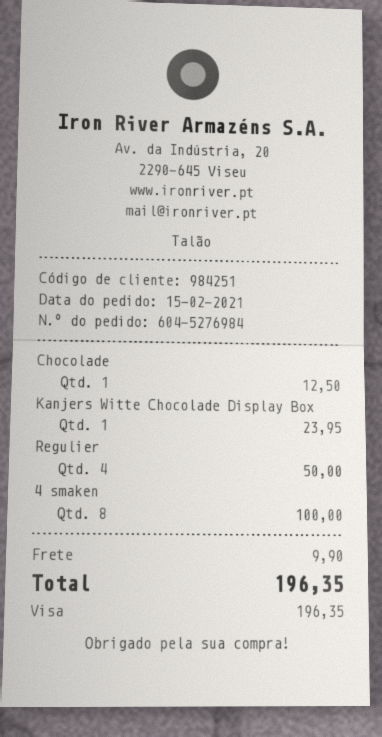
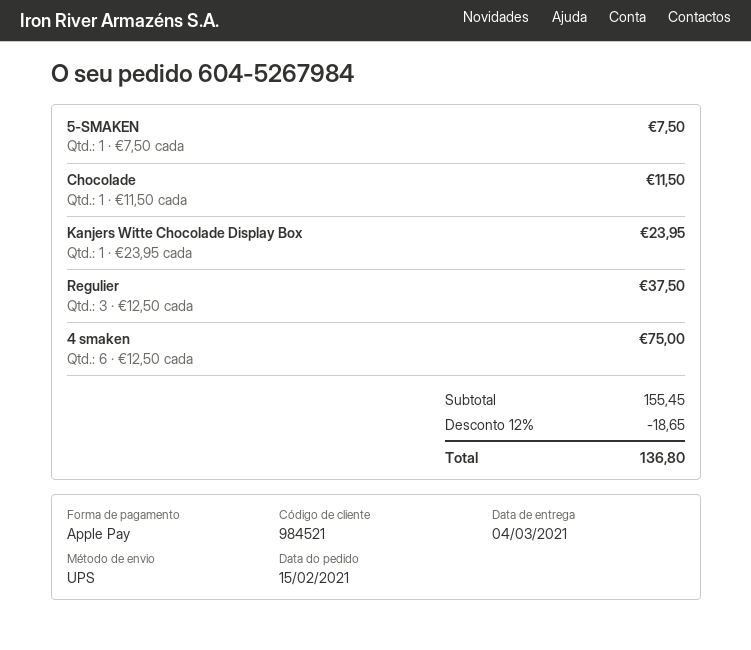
order number: 604-5276984 -> 604-5267984
customer number: 984251 -> 984521
payment method: Visa -> Apple Pay
Chocolade: 1 for 12.50 -> 1 for 11.50
Regulier: 4 for 50.00 -> 3 for 37.50
4 smaken: 8 for 100.00 -> 6 for 75.00
5-SMAKEN: none -> 1 for 7.50
discount: none -> 12% = 18.65
shipping: 9.90 -> none
total: 196.35 -> 136.80

